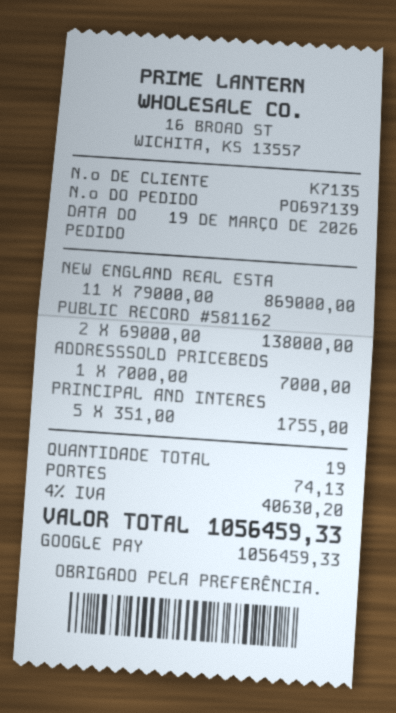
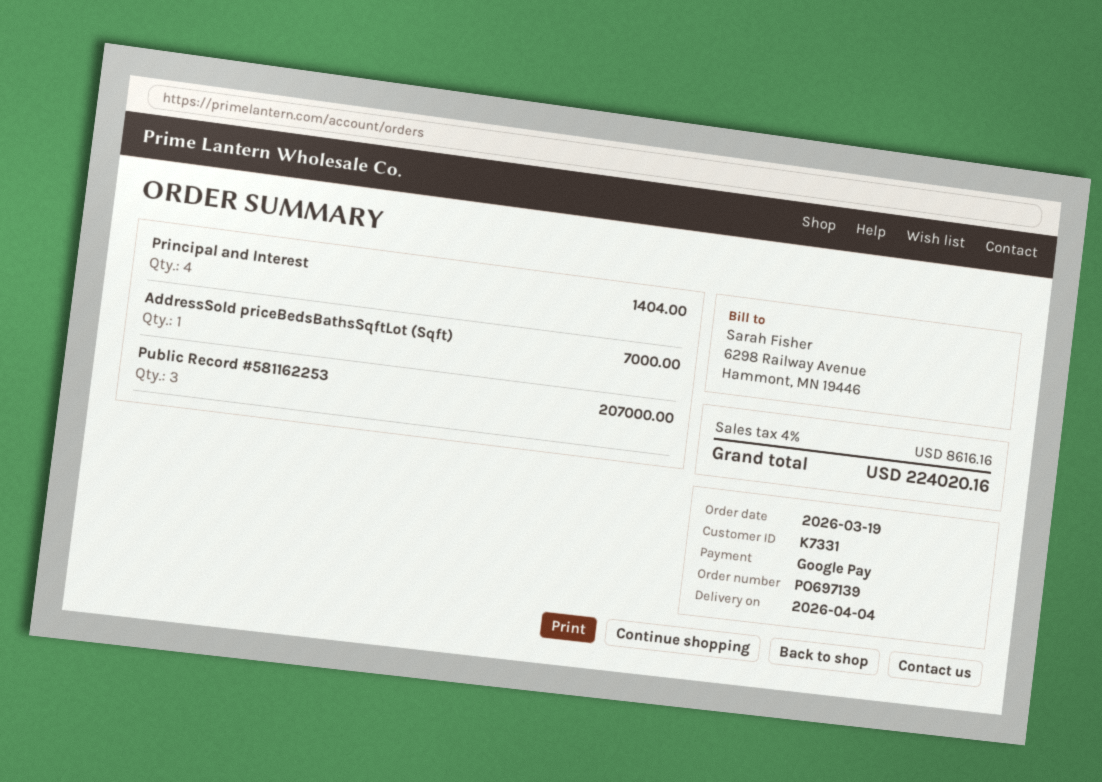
customer number: K7135 -> K7331
NEW ENGLAND REAL ESTA: 11 for 869000.00 -> none
PUBLIC RECORD #581162: 2 for 138000.00 -> 3 for 207000.00
PRINCIPAL AND INTERES: 5 for 1755.00 -> 4 for 1404.00
shipping: 74.13 -> none
tax: 4% = 40630.20 -> 4% = 8616.16
total: 1056459.33 -> 224020.16

